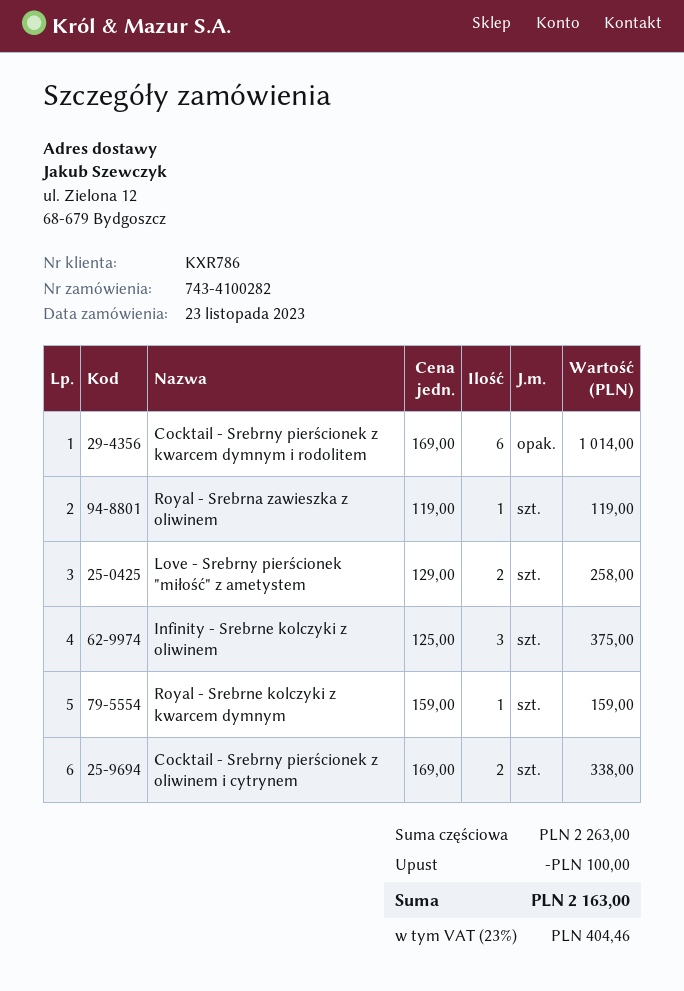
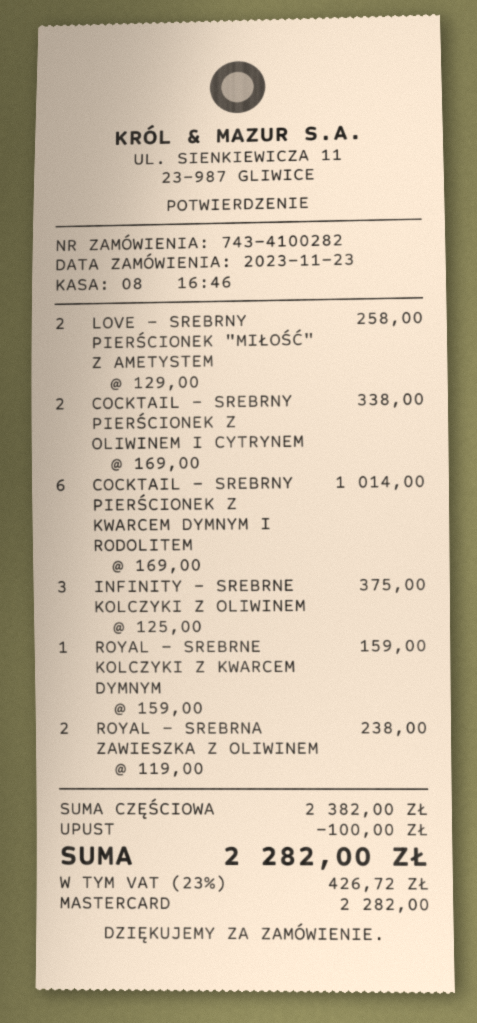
Royal - Srebrna zawieszka z oliwinem: 1 x 119.00 = 119.00 -> 2 x 119.00 = 238.00
subtotal: 2263.00 -> 2382.00
tax: 23% = 404.46 -> 23% = 426.72
total: 2163.00 -> 2282.00

